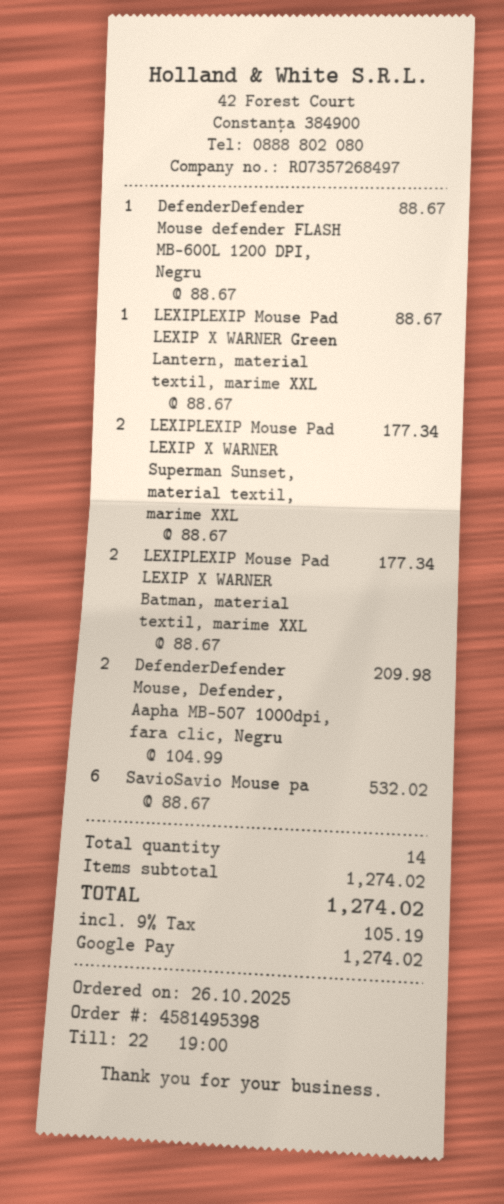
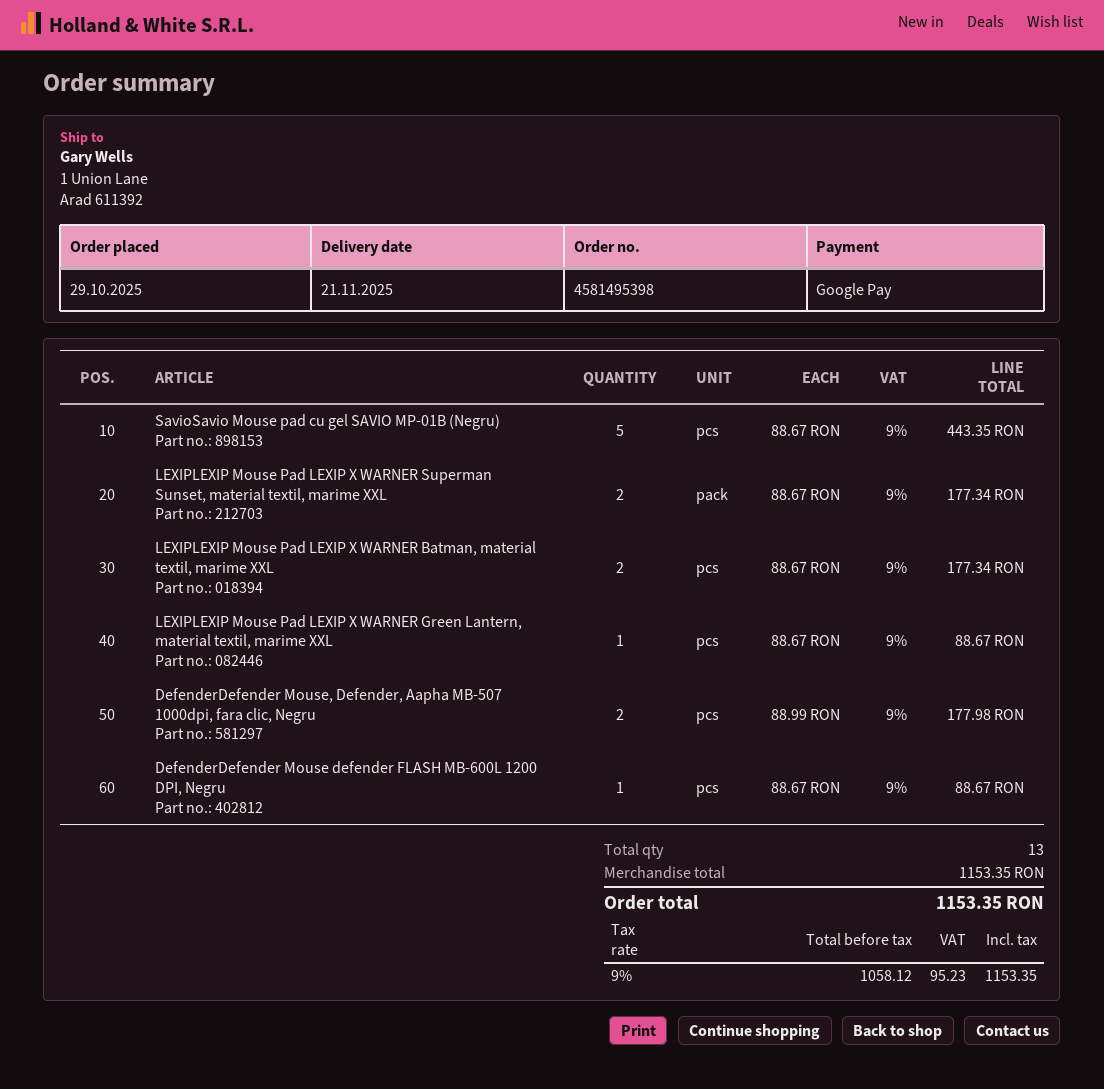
order date: 2025-10-26 -> 2025-10-29
DefenderDefender Mouse, Defender, Aapha MB-507 1000dpi, fara clic, Negru: 2 x 104.99 = 209.98 -> 2 x 88.99 = 177.98
SavioSavio Mouse pa: 6 x 88.67 = 532.02 -> 5 x 88.67 = 443.35
total quantity: 14 -> 13
subtotal: 1274.02 -> 1153.35
tax: 9% = 105.19 -> 9% = 95.23
total: 1274.02 -> 1153.35

